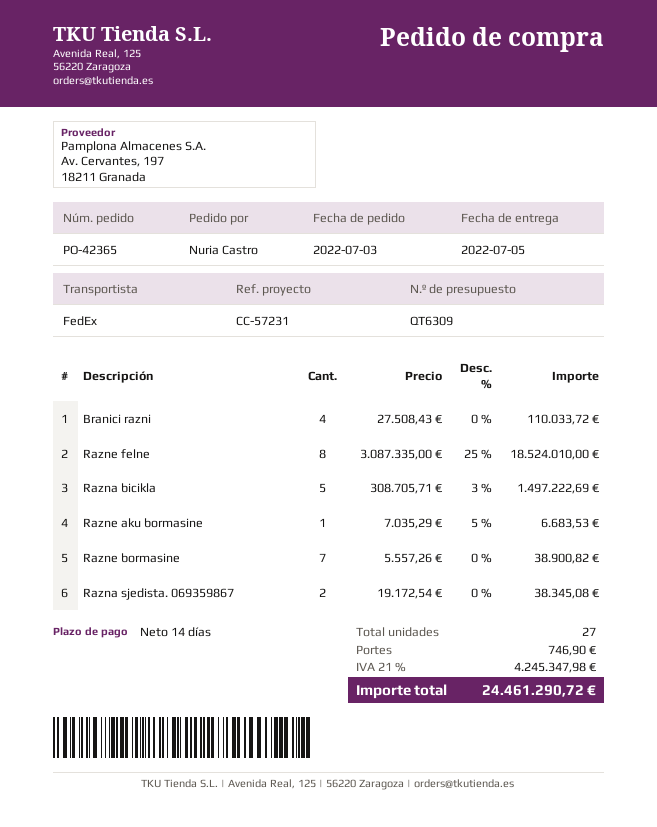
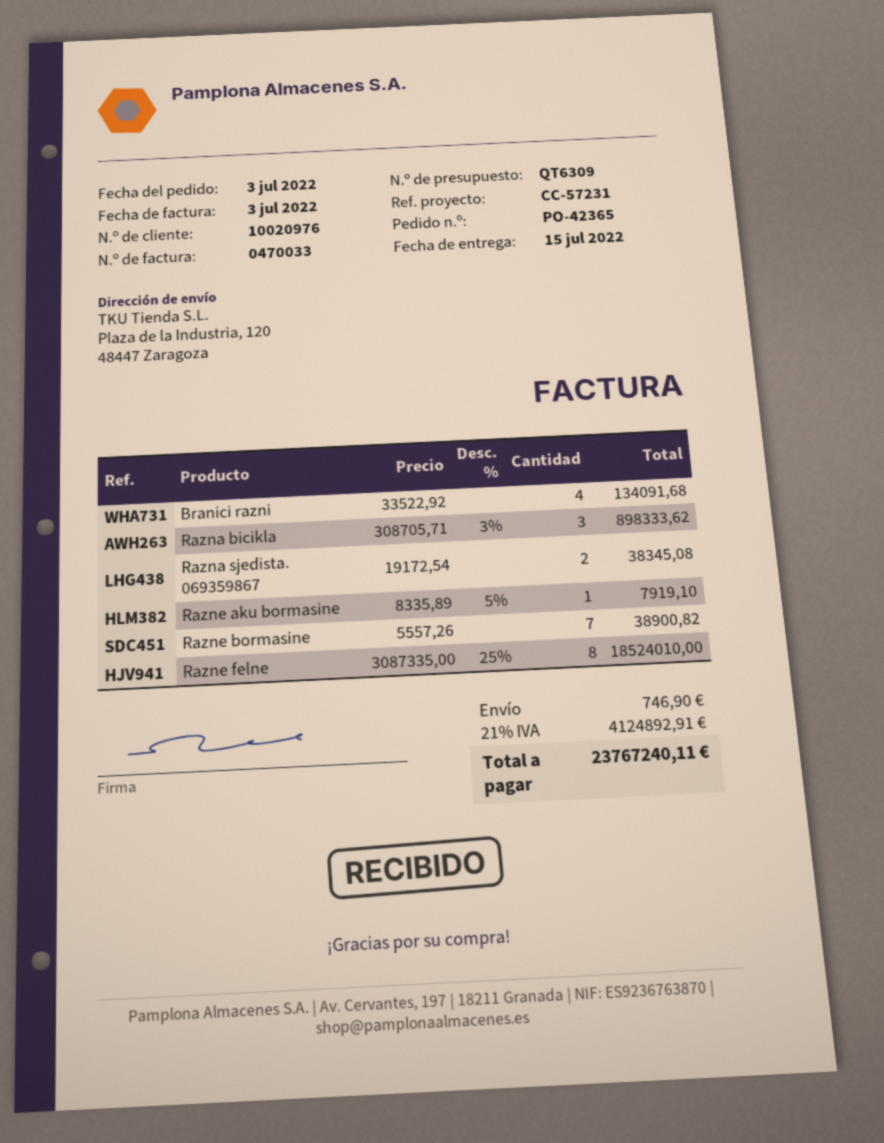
delivery date: 2022-07-05 -> 2022-07-15
Branici razni: 4 x 27508.43 = 110033.72 -> 4 x 33522.92 = 134091.68
Razna bicikla: 5 x 308705.71 - 3% = 1497222.69 -> 3 x 308705.71 - 3% = 898333.62
Razne aku bormasine: 1 x 7035.29 - 5% = 6683.53 -> 1 x 8335.89 - 5% = 7919.10
tax: 21% = 4245347.98 -> 21% = 4124892.91
total: 24461290.72 -> 23767240.11

